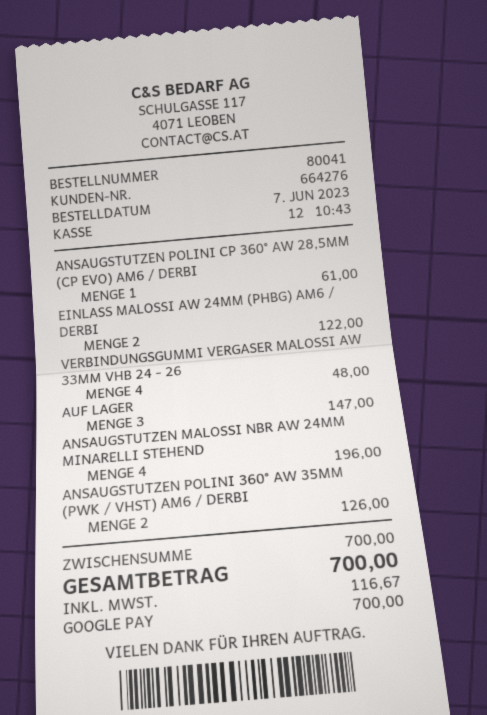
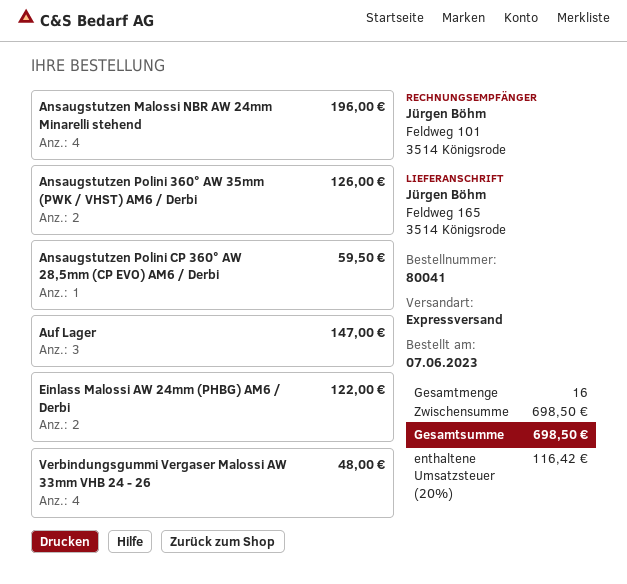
ANSAUGSTUTZEN POLINI CP 360° AW 28,5MM (CP EVO) AM6 / DERBI: 1 for 61.00 -> 1 for 59.50
subtotal: 700.00 -> 698.50
tax: 116.67 -> 116.42
total: 700.00 -> 698.50

